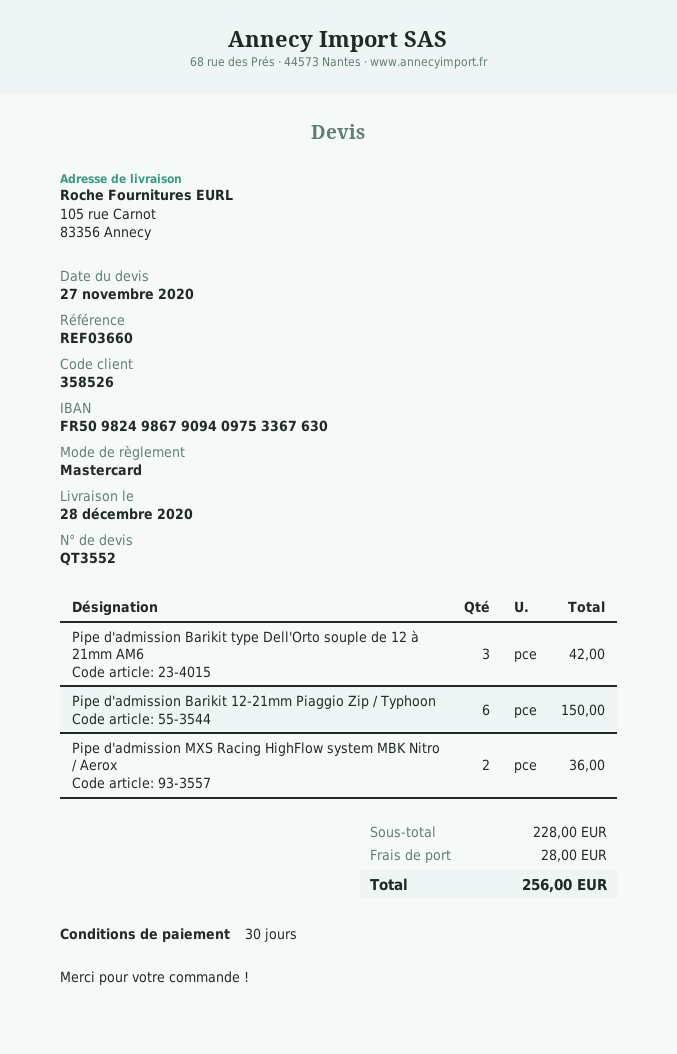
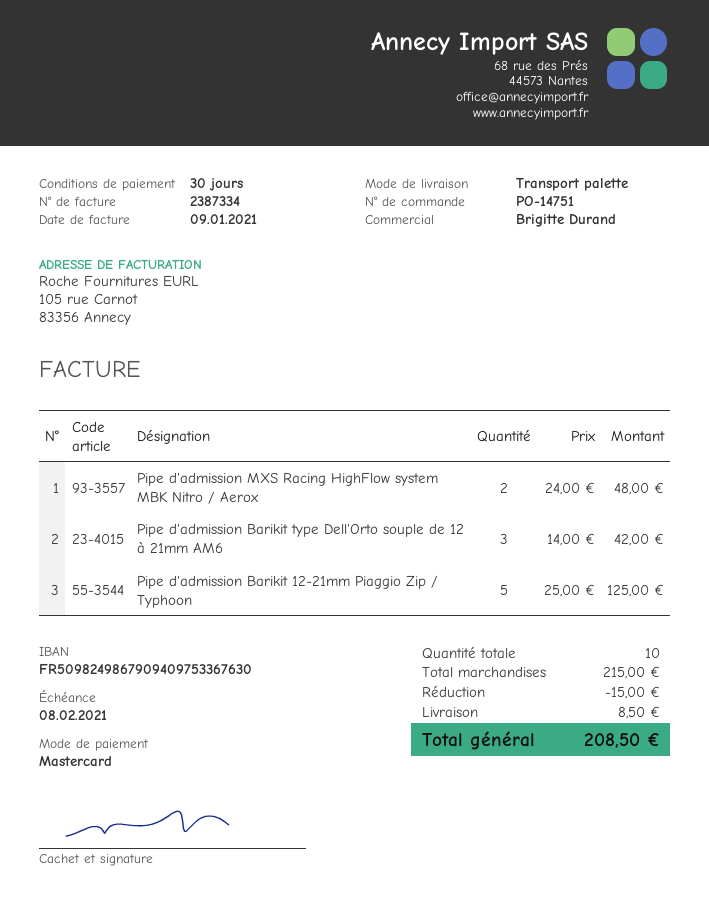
Pipe d'admission Barikit 12-21mm Piaggio Zip / Typhoon: 6 for 150.00 -> 5 for 125.00
Pipe d'admission MXS Racing HighFlow system MBK Nitro / Aerox: 2 for 36.00 -> 2 for 48.00
subtotal: 228.00 -> 215.00
discount: none -> 15.00
shipping: 28.00 -> 8.50
total: 256.00 -> 208.50

